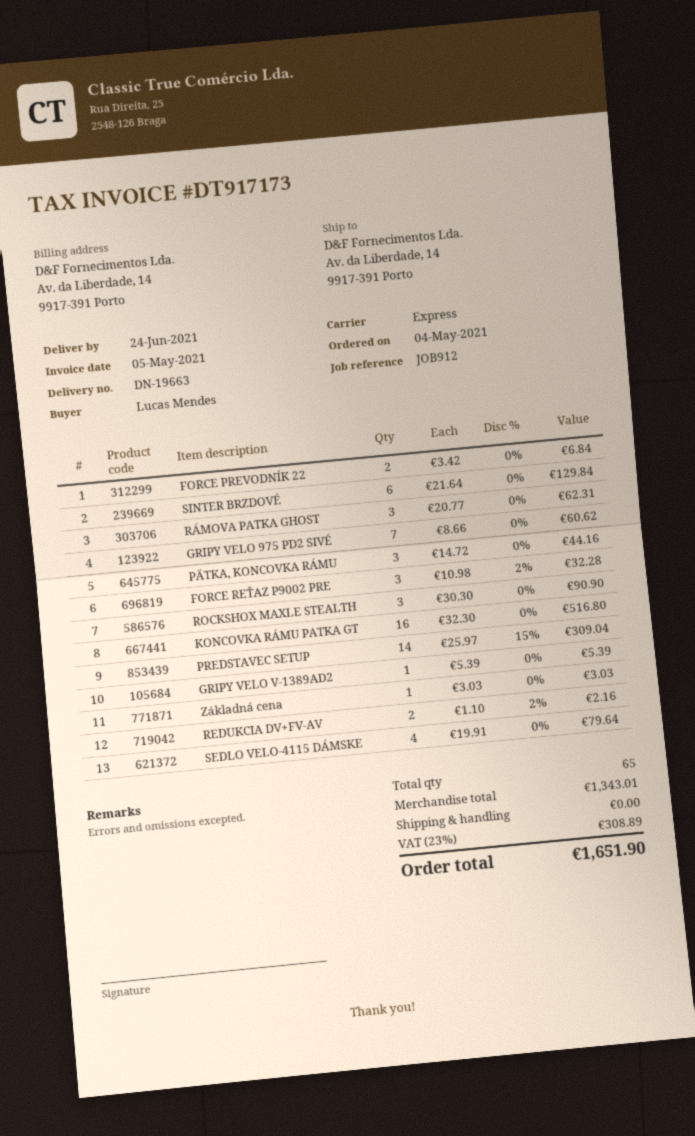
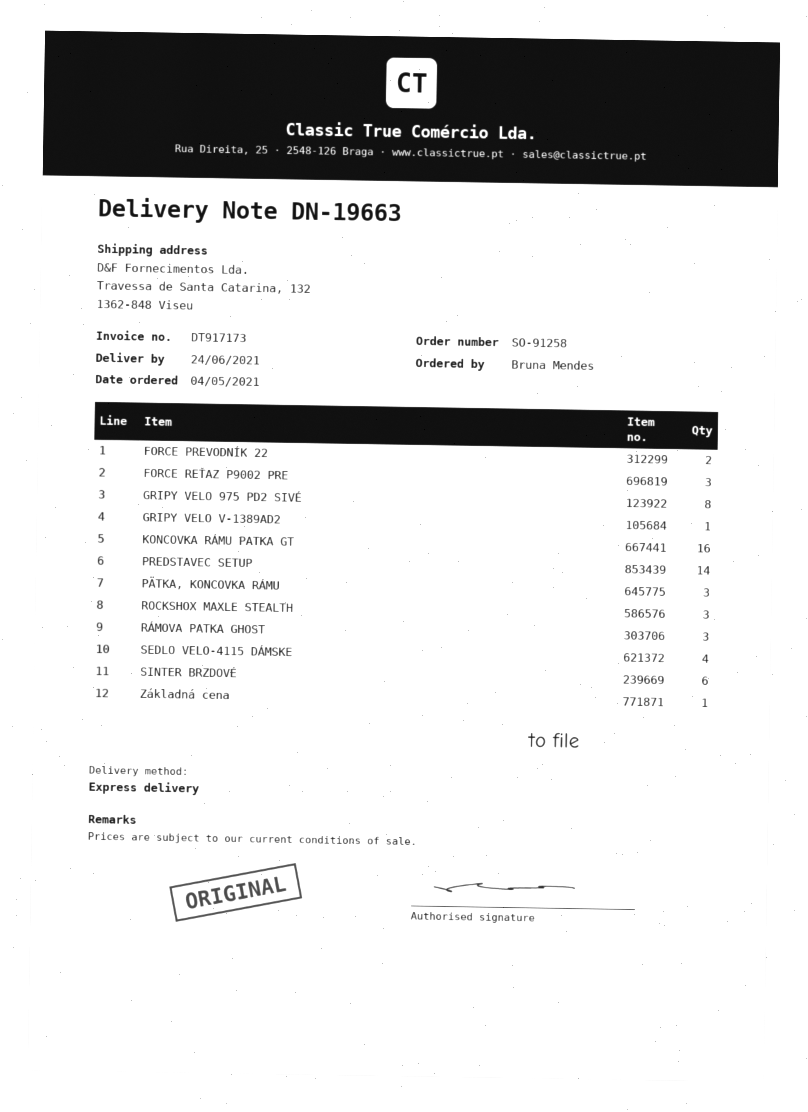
ordered by: Lucas Mendes -> Bruna Mendes
ship to: Av. da Liberdade, 14, 9917-391 Porto -> Travessa de Santa Catarina, 132, 1362-848 Viseu
GRIPY VELO 975 PD2 SIVÉ: 7 -> 8
REDUKCIA DV+FV-AV: 2 -> none

